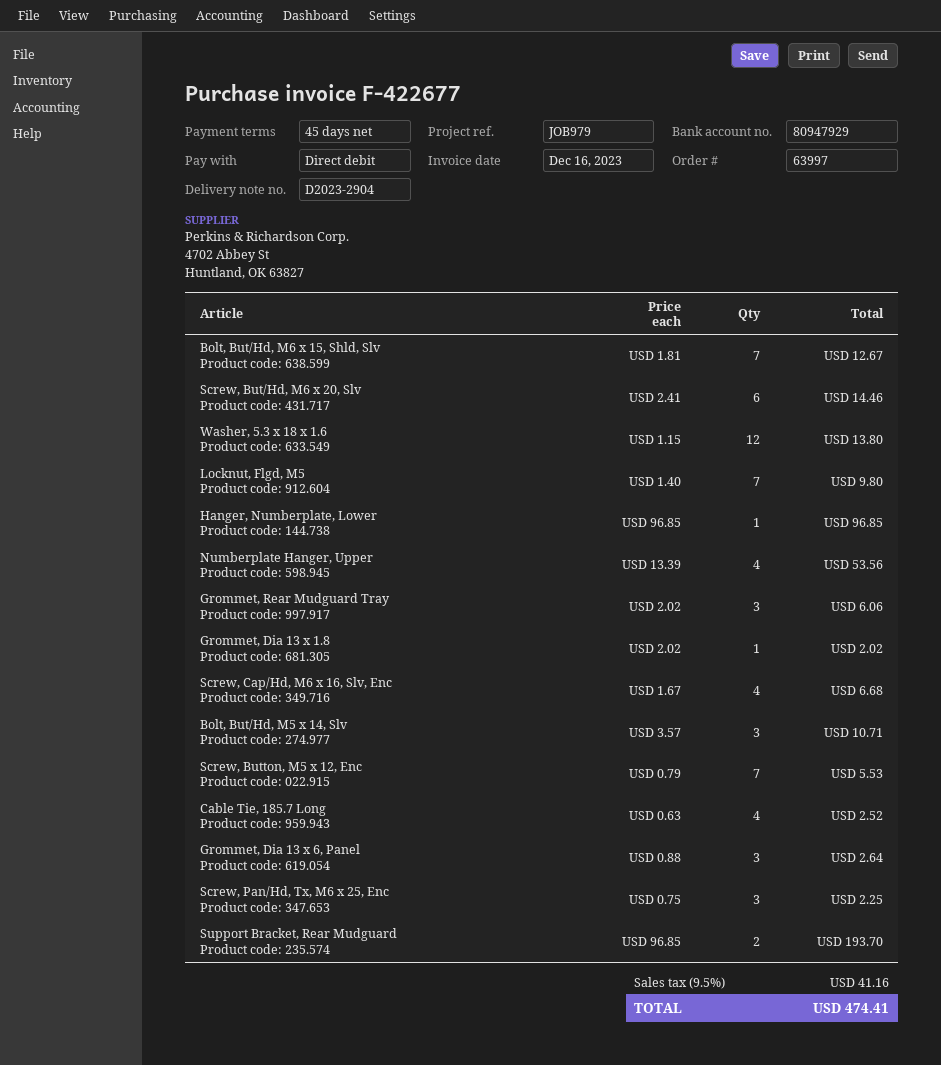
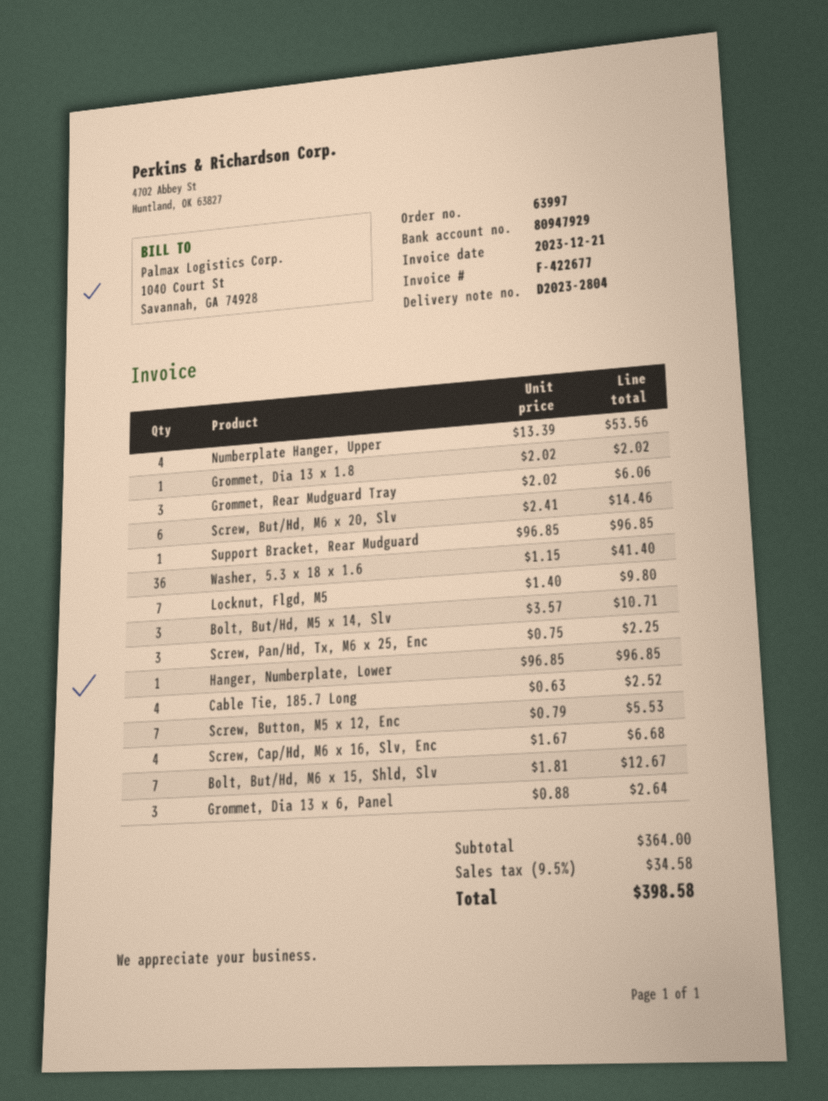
delivery note number: D2023-2904 -> D2023-2804
invoice date: 2023-12-16 -> 2023-12-21
Washer, 5.3 x 18 x 1.6: 12 x 1.15 = 13.80 -> 36 x 1.15 = 41.40
Support Bracket, Rear Mudguard: 2 x 96.85 = 193.70 -> 1 x 96.85 = 96.85
tax: 9.5% = 41.16 -> 9.5% = 34.58
total: 474.41 -> 398.58

